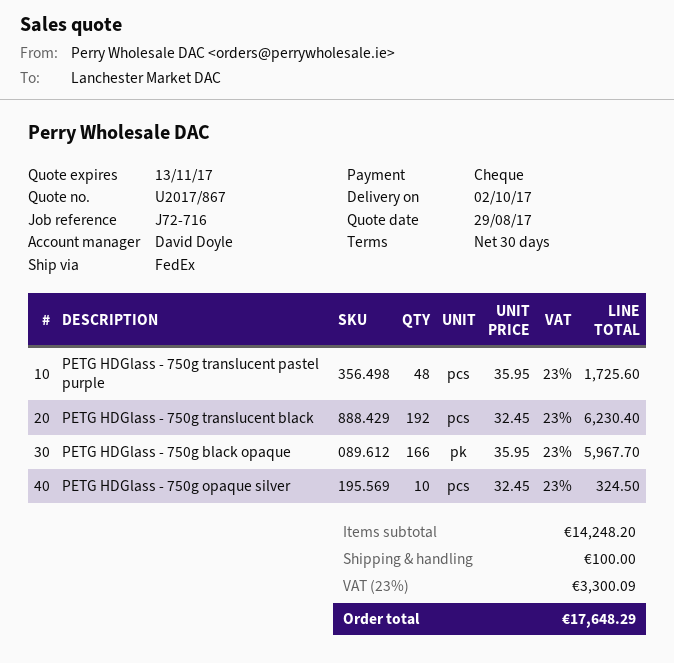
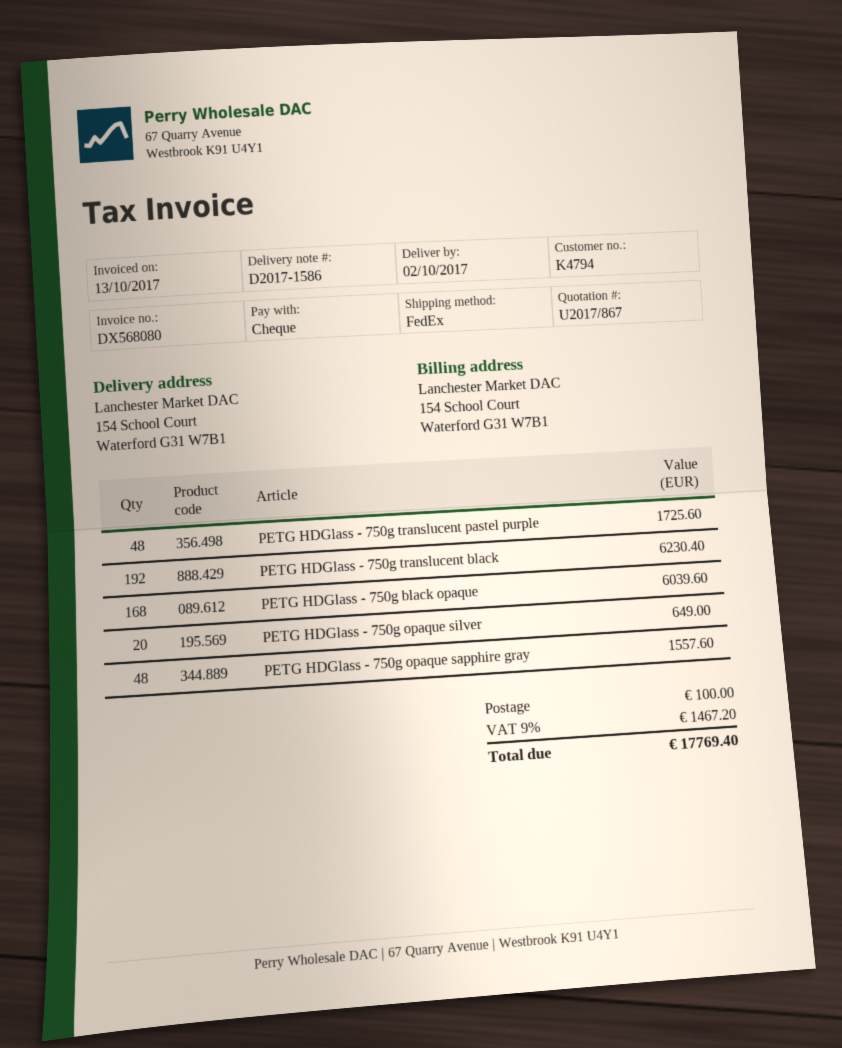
PETG HDGlass - 750g black opaque: 166 for 5967.70 -> 168 for 6039.60
PETG HDGlass - 750g opaque silver: 10 for 324.50 -> 20 for 649.00
PETG HDGlass - 750g opaque sapphire gray: none -> 48 for 1557.60
tax: 23% = 3300.09 -> 9% = 1467.20
total: 17648.29 -> 17769.40

